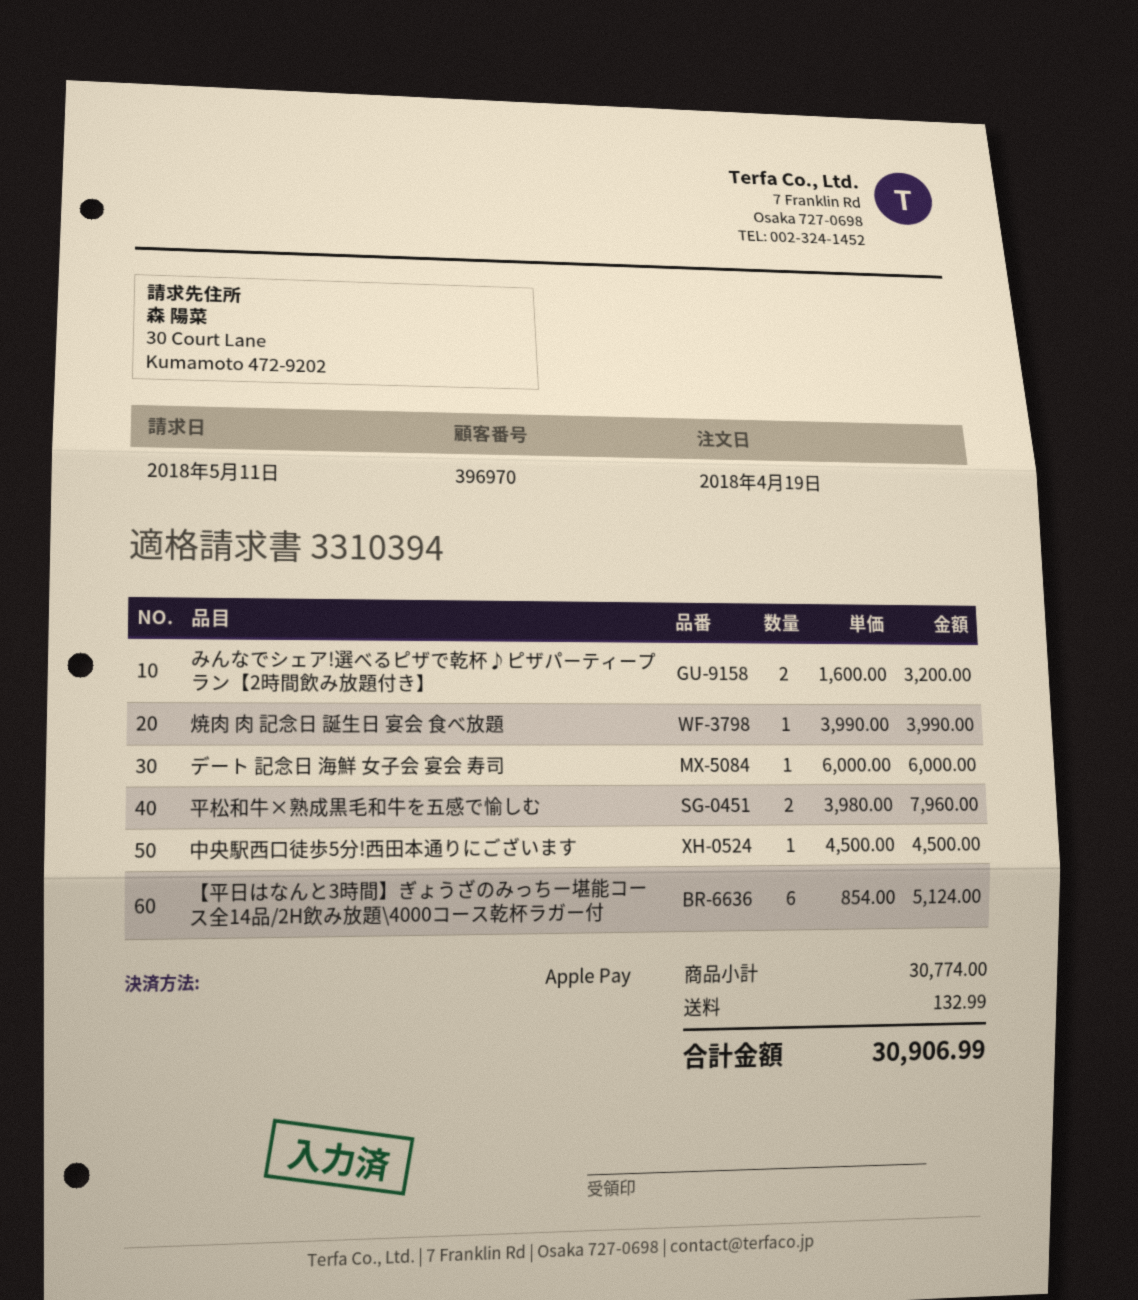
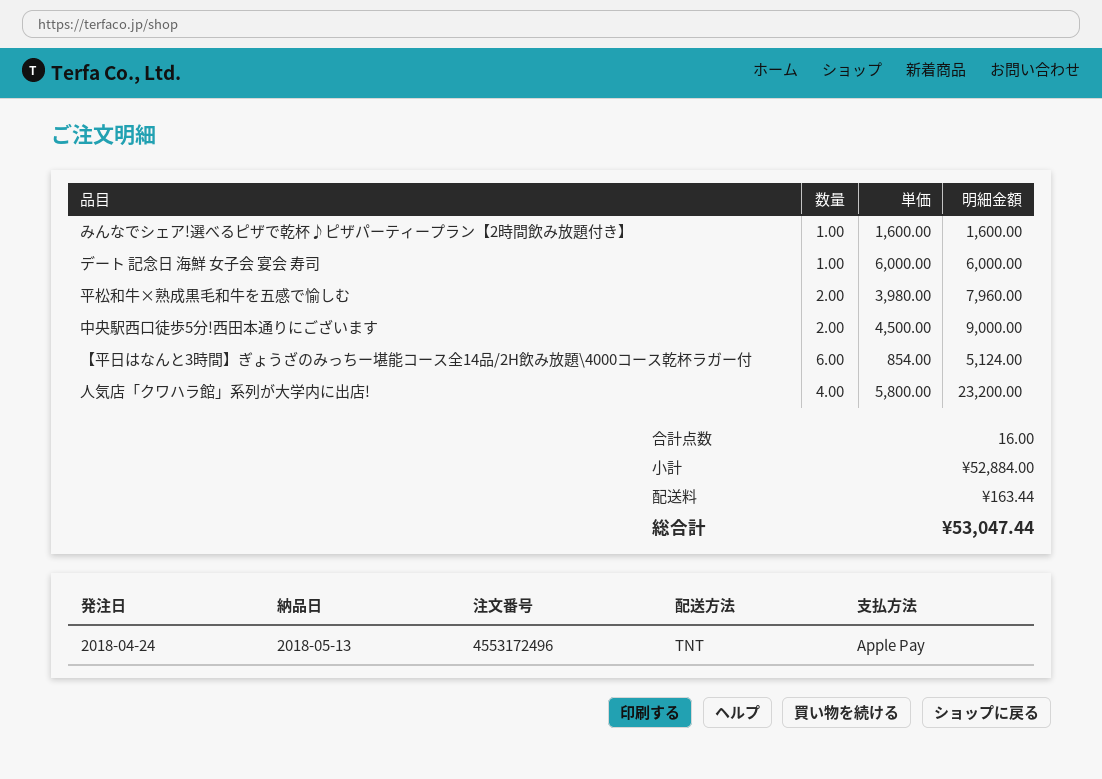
order date: 2018-04-19 -> 2018-04-24
みんなでシェア!選べるピザで乾杯♪ピザパーティープラン【2時間飲み放題付き】: 2 x 1600.00 = 3200.00 -> 1 x 1600.00 = 1600.00
焼肉 肉 記念日 誕生日 宴会 食べ放題: 1 x 3990.00 = 3990.00 -> none
中央駅西口徒歩5分!西田本通りにございます: 1 x 4500.00 = 4500.00 -> 2 x 4500.00 = 9000.00
人気店「クワハラ館」系列が大学内に出店!: none -> 4 x 5800.00 = 23200.00
subtotal: 30774.00 -> 52884.00
shipping: 132.99 -> 163.44
total: 30906.99 -> 53047.44

